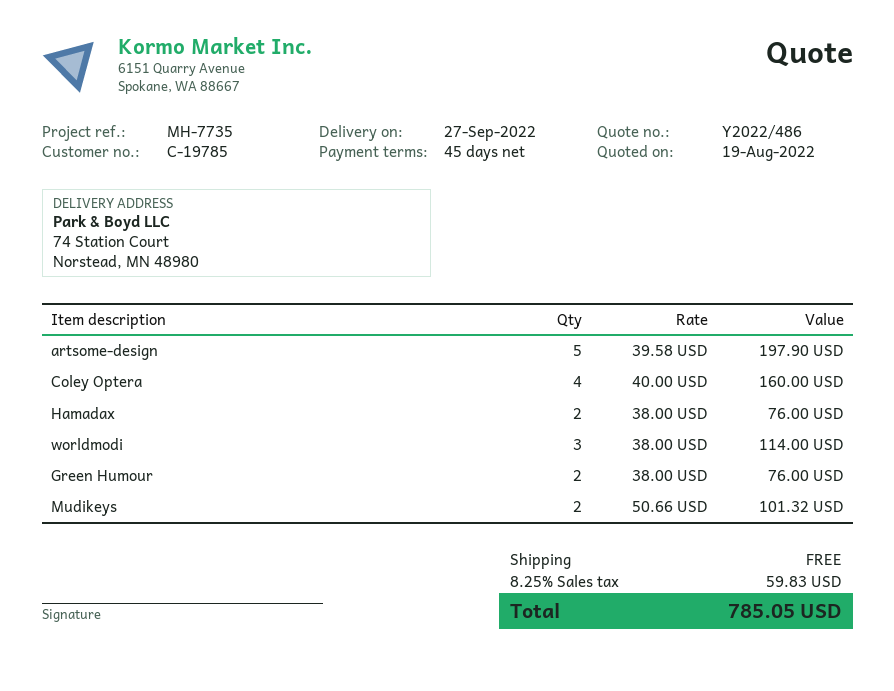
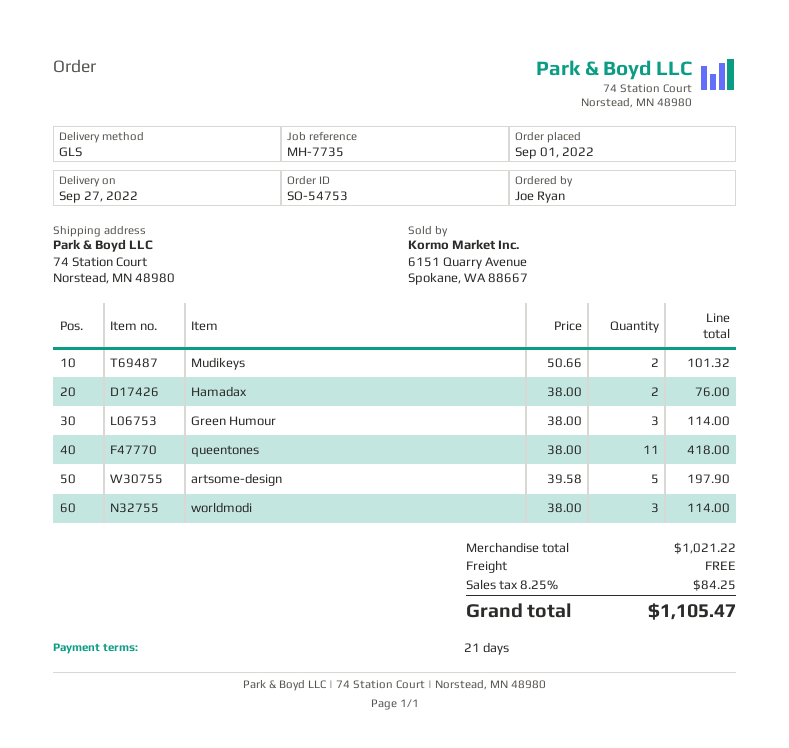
payment terms: 45 days -> 21 days
Coley Optera: 4 x 40.00 = 160.00 -> none
Green Humour: 2 x 38.00 = 76.00 -> 3 x 38.00 = 114.00
queentones: none -> 11 x 38.00 = 418.00
tax: 8.25% = 59.83 -> 8.25% = 84.25
total: 785.05 -> 1105.47

